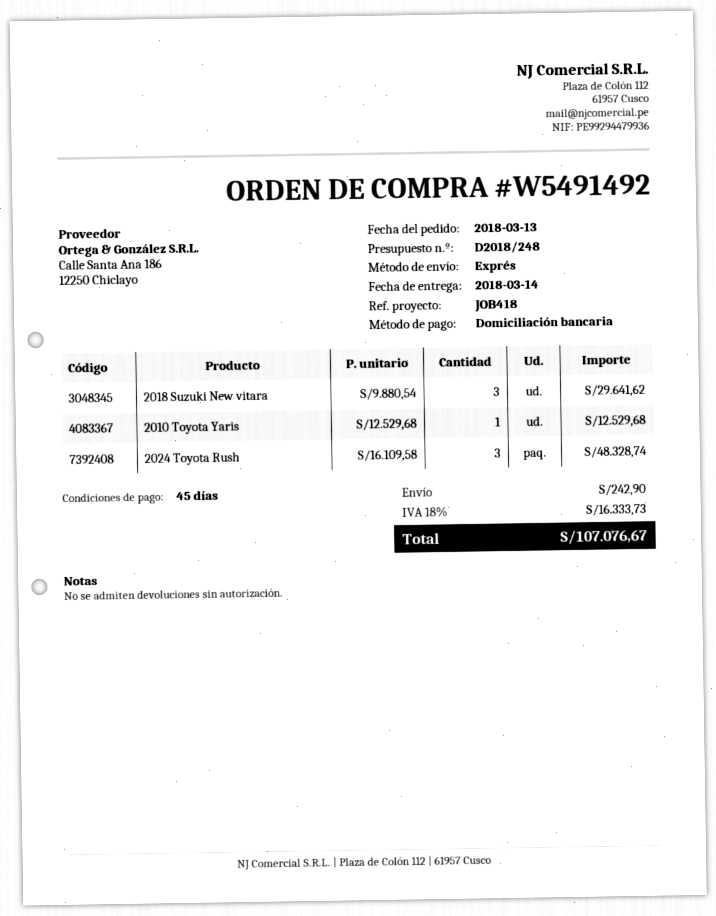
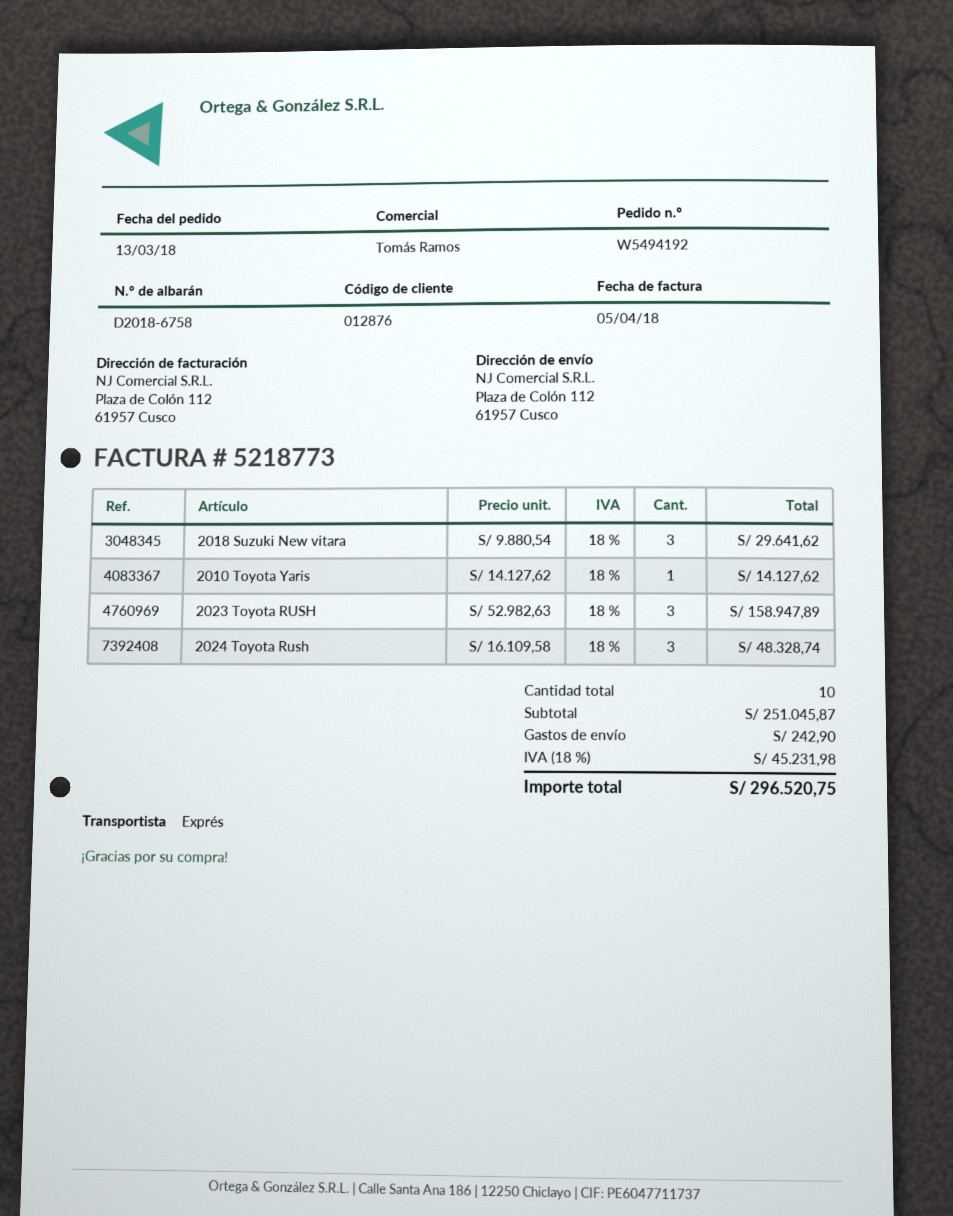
order number: W5491492 -> W5494192
2010 Toyota Yaris: 1 x 12529.68 = 12529.68 -> 1 x 14127.62 = 14127.62
2023 Toyota RUSH: none -> 3 x 52982.63 = 158947.89
tax: 18% = 16333.73 -> 18% = 45231.98
total: 107076.67 -> 296520.75

